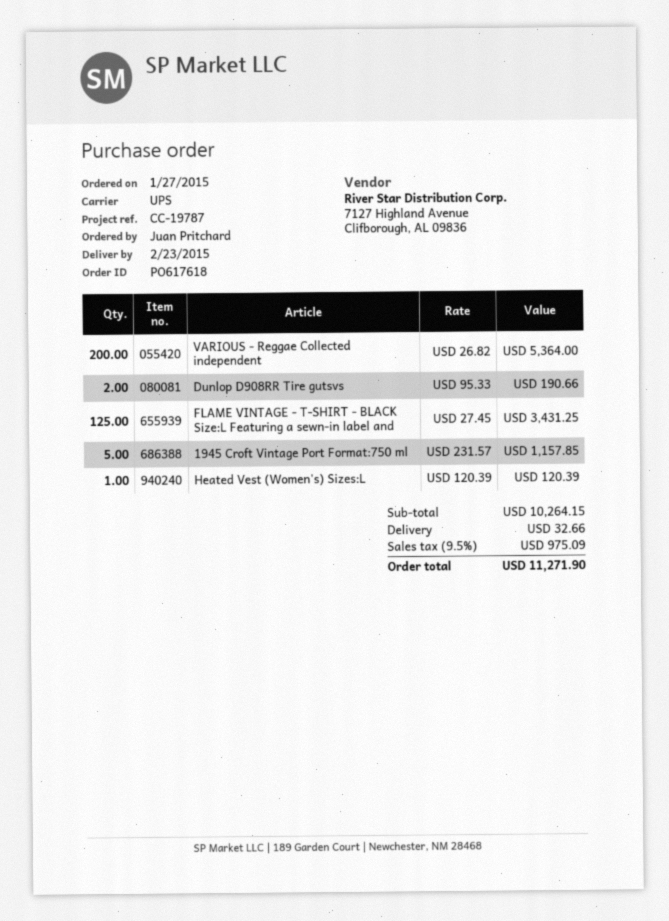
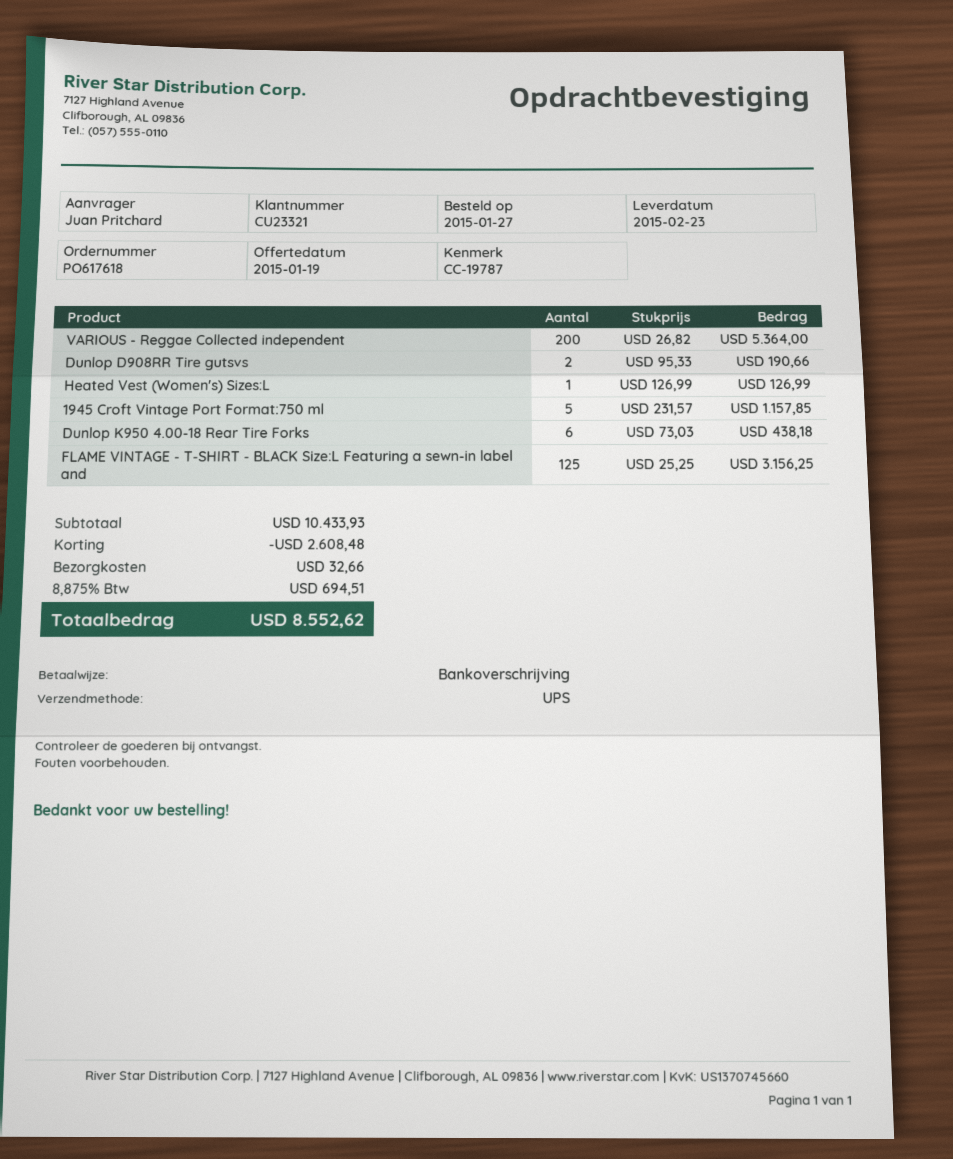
FLAME VINTAGE - T-SHIRT - BLACK Size:L Featuring a sewn-in label and: 125 x 27.45 = 3431.25 -> 125 x 25.25 = 3156.25
Heated Vest (Women's) Sizes:L: 1 x 120.39 = 120.39 -> 1 x 126.99 = 126.99
Dunlop K950 4.00-18 Rear Tire Forks: none -> 6 x 73.03 = 438.18
subtotal: 10264.15 -> 10433.93
discount: none -> 2608.48
tax: 9.5% = 975.09 -> 8.875% = 694.51
total: 11271.90 -> 8552.62

